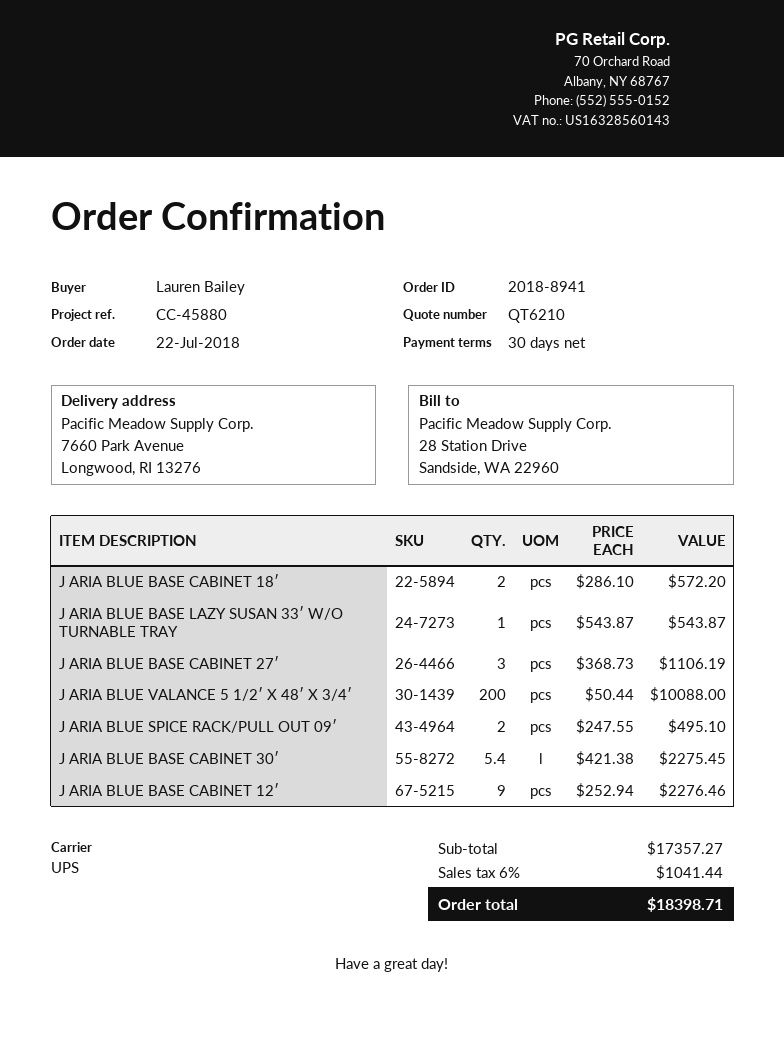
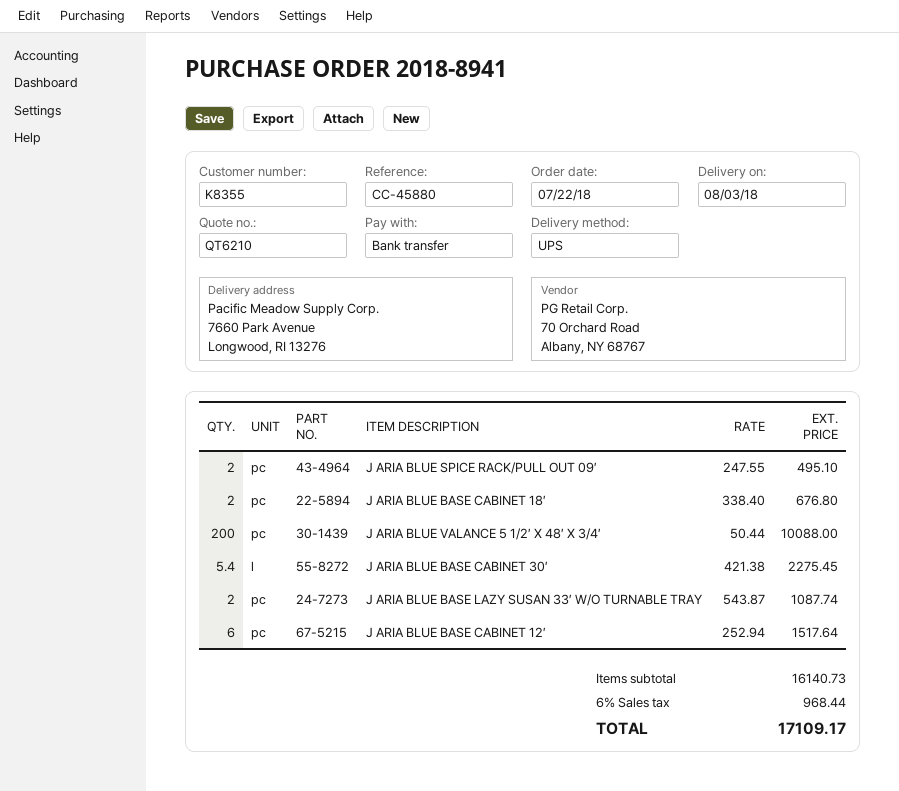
J ARIA BLUE BASE CABINET 18′: 2 x 286.10 = 572.20 -> 2 x 338.40 = 676.80
J ARIA BLUE BASE LAZY SUSAN 33′ W/O TURNABLE TRAY: 1 x 543.87 = 543.87 -> 2 x 543.87 = 1087.74
J ARIA BLUE BASE CABINET 27′: 3 x 368.73 = 1106.19 -> none
J ARIA BLUE BASE CABINET 12′: 9 x 252.94 = 2276.46 -> 6 x 252.94 = 1517.64
subtotal: 17357.27 -> 16140.73
tax: 6% = 1041.44 -> 6% = 968.44
total: 18398.71 -> 17109.17

